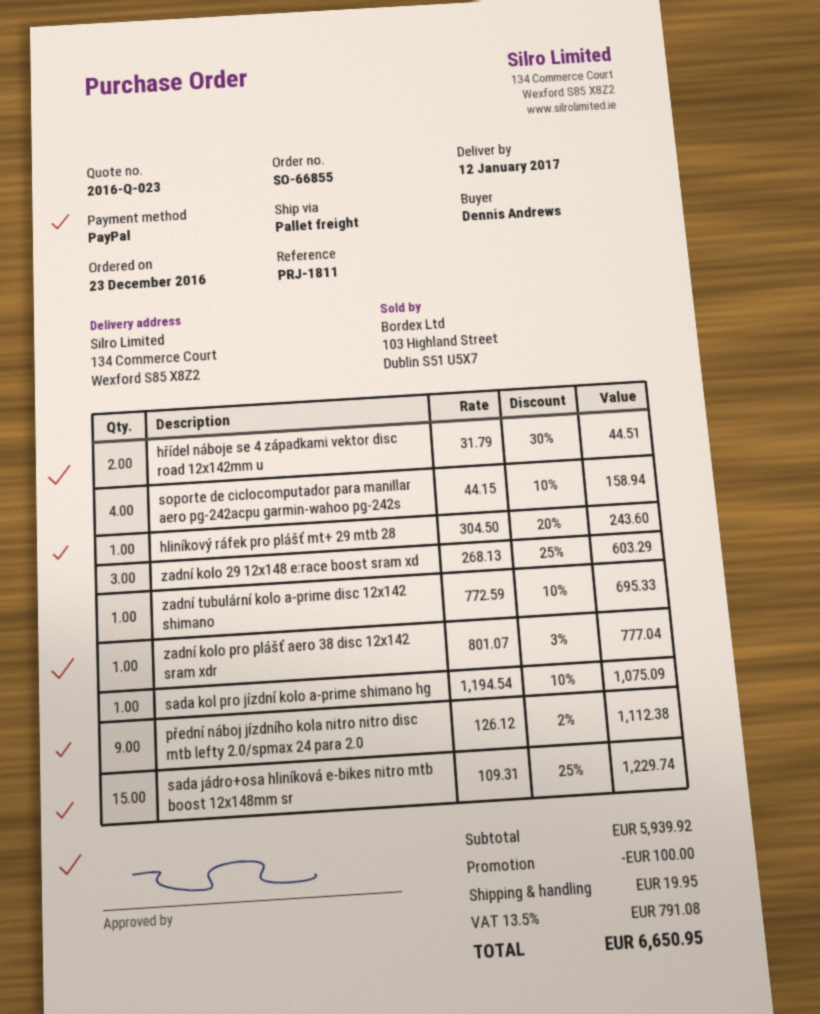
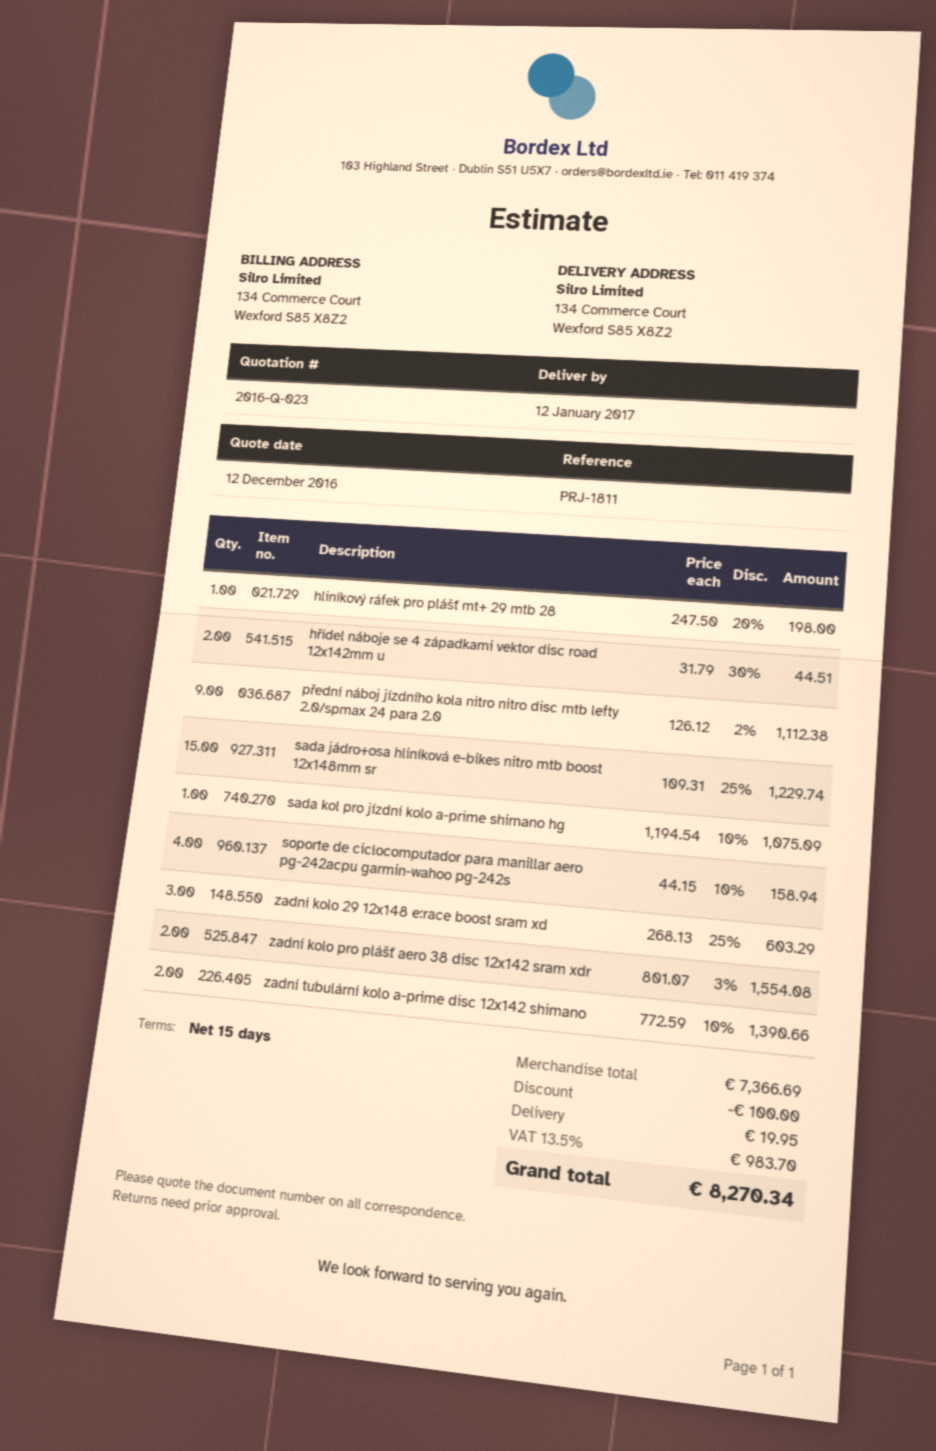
hliníkový ráfek pro plášť mt+ 29 mtb 28: 1 x 304.50 - 20% = 243.60 -> 1 x 247.50 - 20% = 198.00
zadní tubulární kolo a-prime disc 12x142 shimano: 1 x 772.59 - 10% = 695.33 -> 2 x 772.59 - 10% = 1390.66
zadní kolo pro plášť aero 38 disc 12x142 sram xdr: 1 x 801.07 - 3% = 777.04 -> 2 x 801.07 - 3% = 1554.08
subtotal: 5939.92 -> 7366.69
tax: 13.5% = 791.08 -> 13.5% = 983.70
total: 6650.95 -> 8270.34

